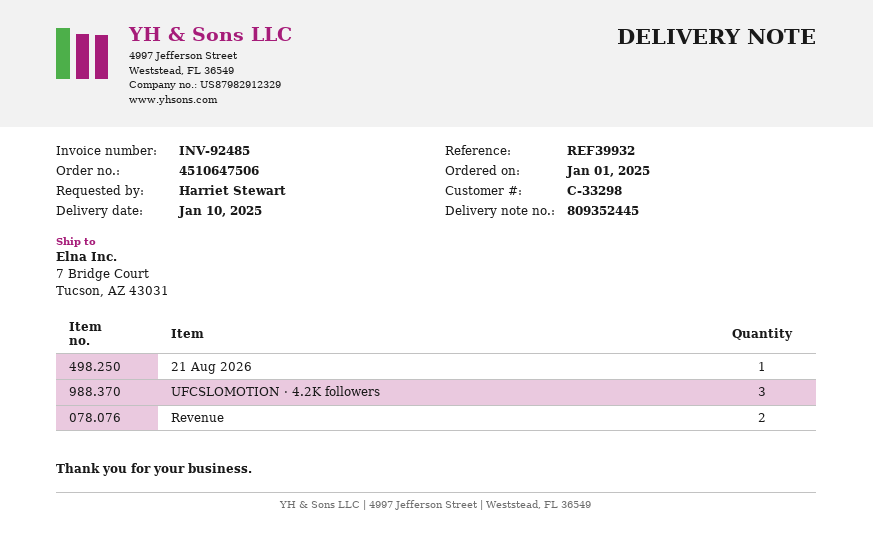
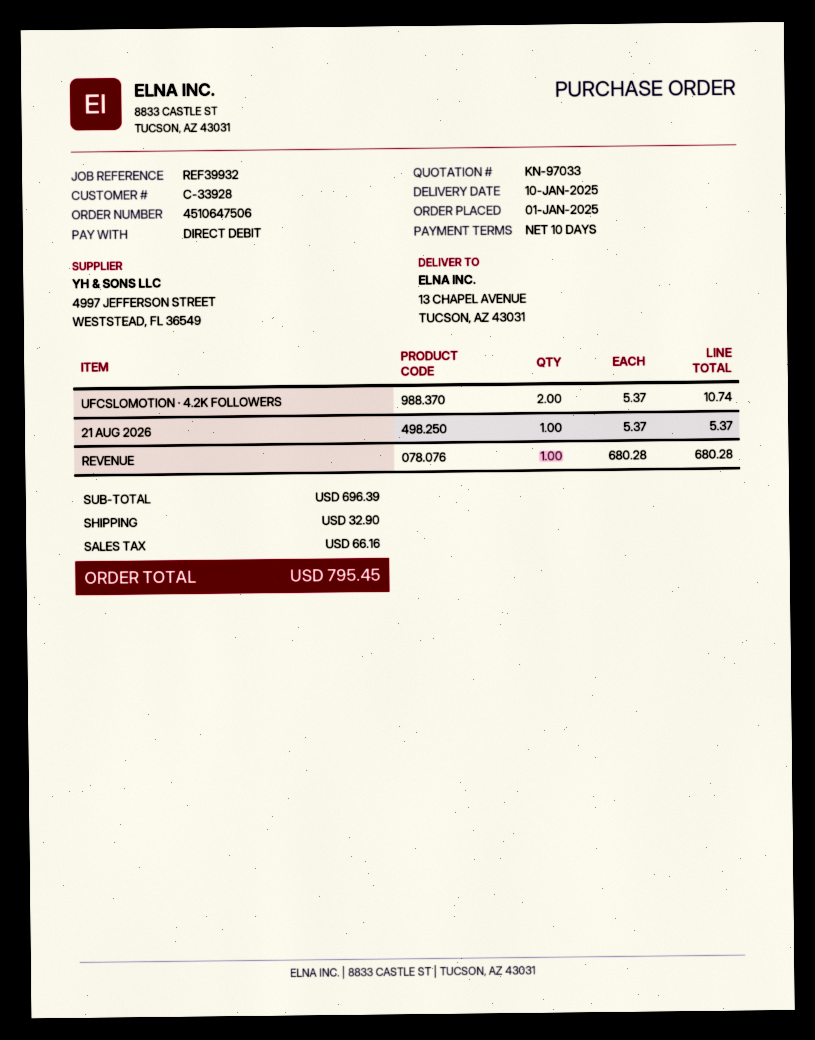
customer number: C-33298 -> C-33928
ship to: 7 Bridge Court, Tucson, AZ 43031 -> 13 CHAPEL AVENUE, TUCSON, AZ 43031
UFCSLOMOTION · 4.2K followers: 3 -> 2
Revenue: 2 -> 1

